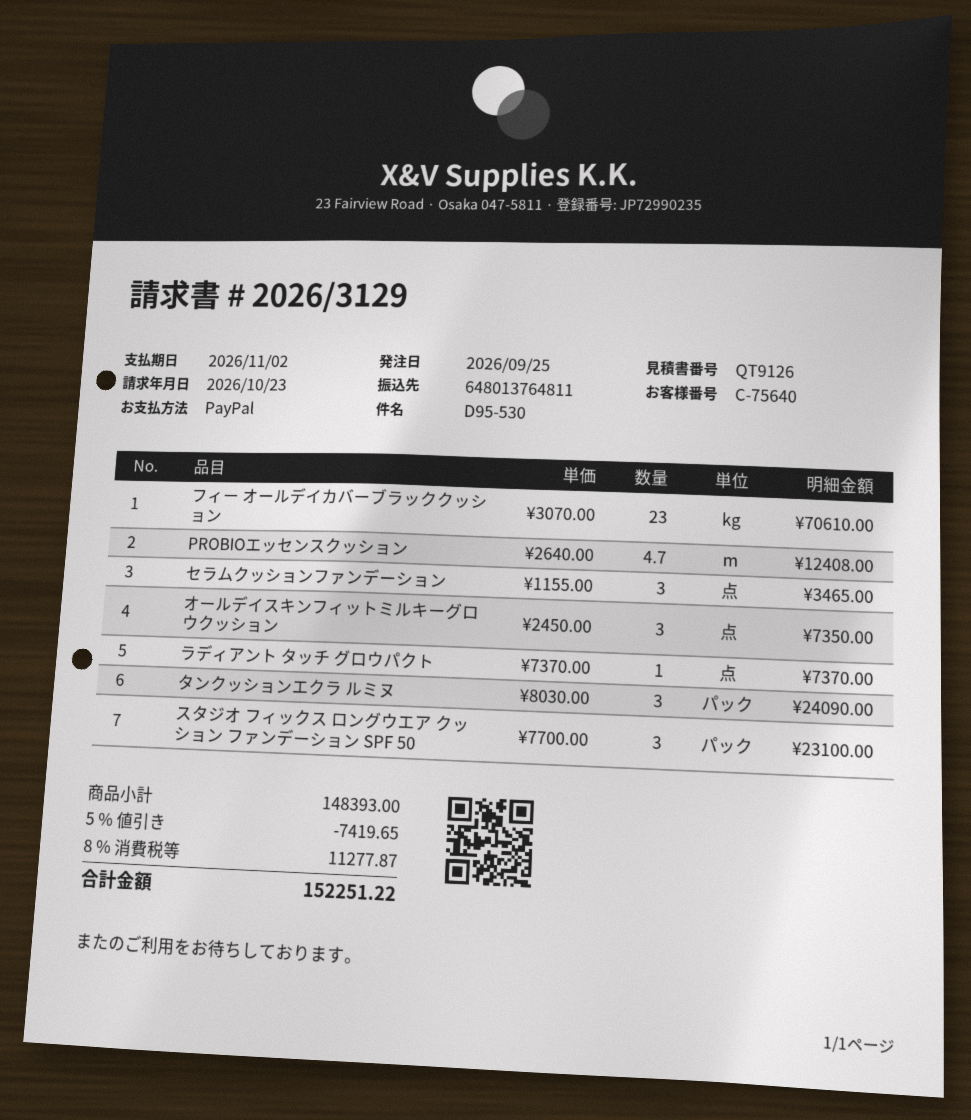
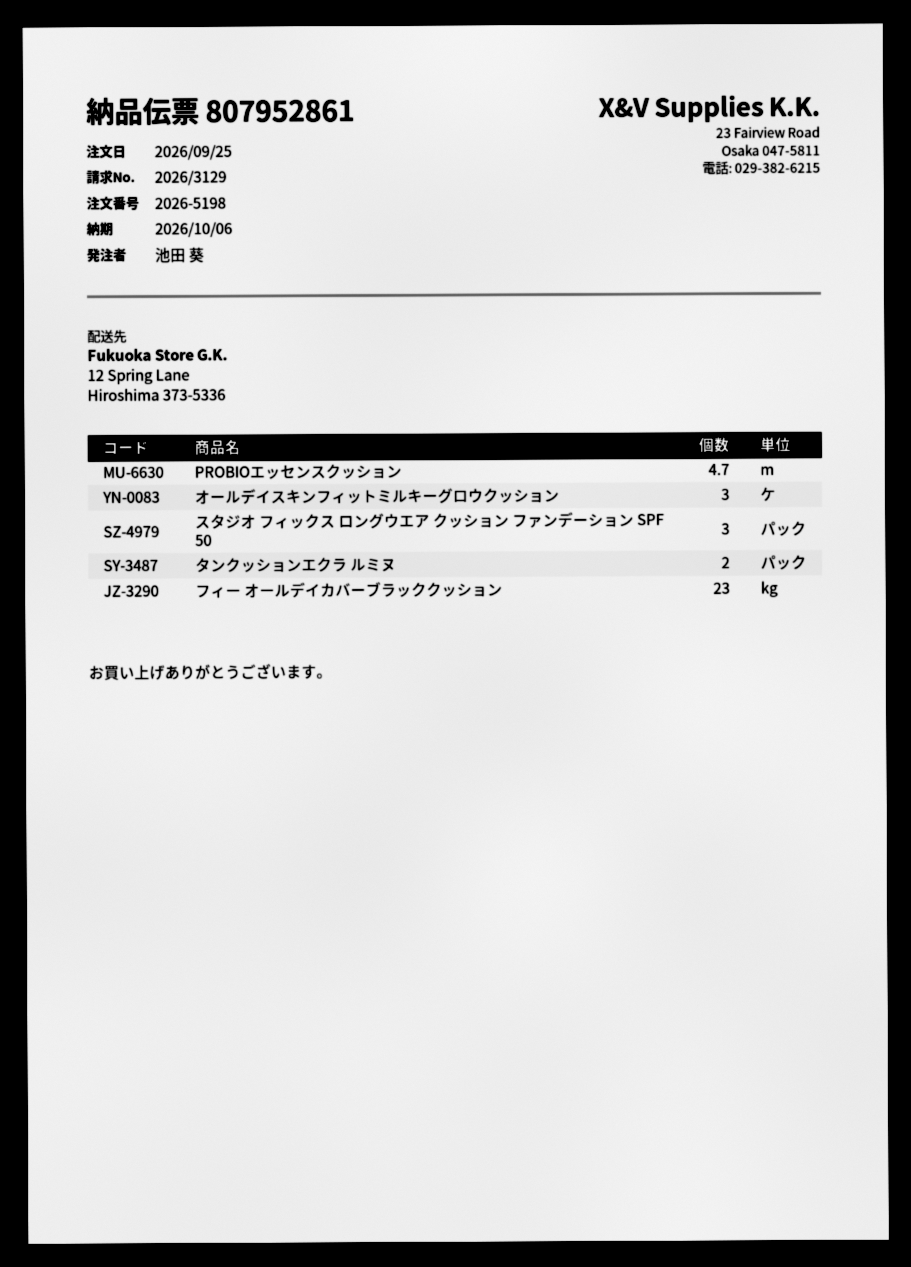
セラムクッションファンデーション: 3 -> none
ラディアント タッチ グロウパクト: 1 -> none
タンクッションエクラ ルミヌ: 3 -> 2

